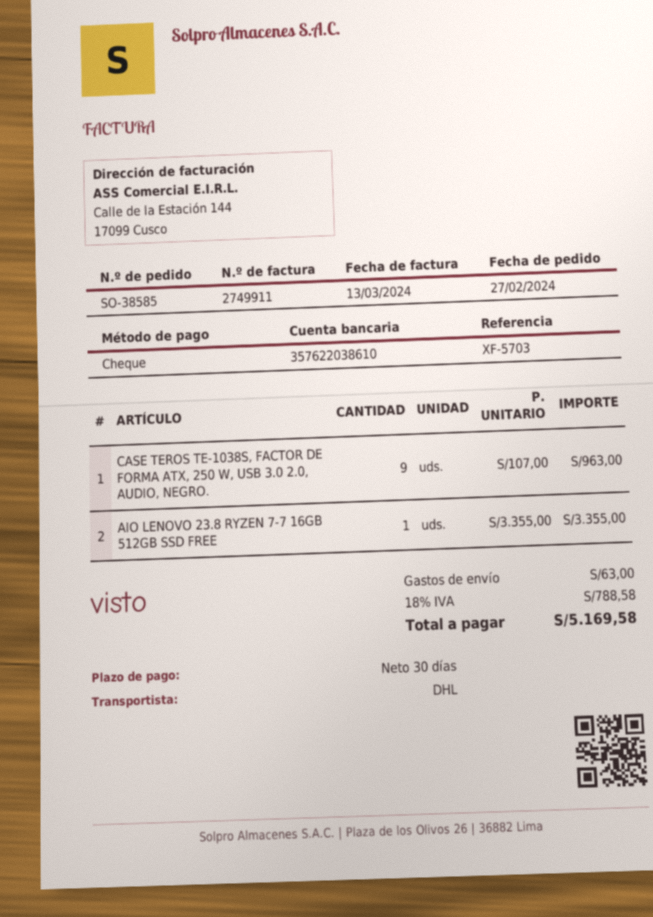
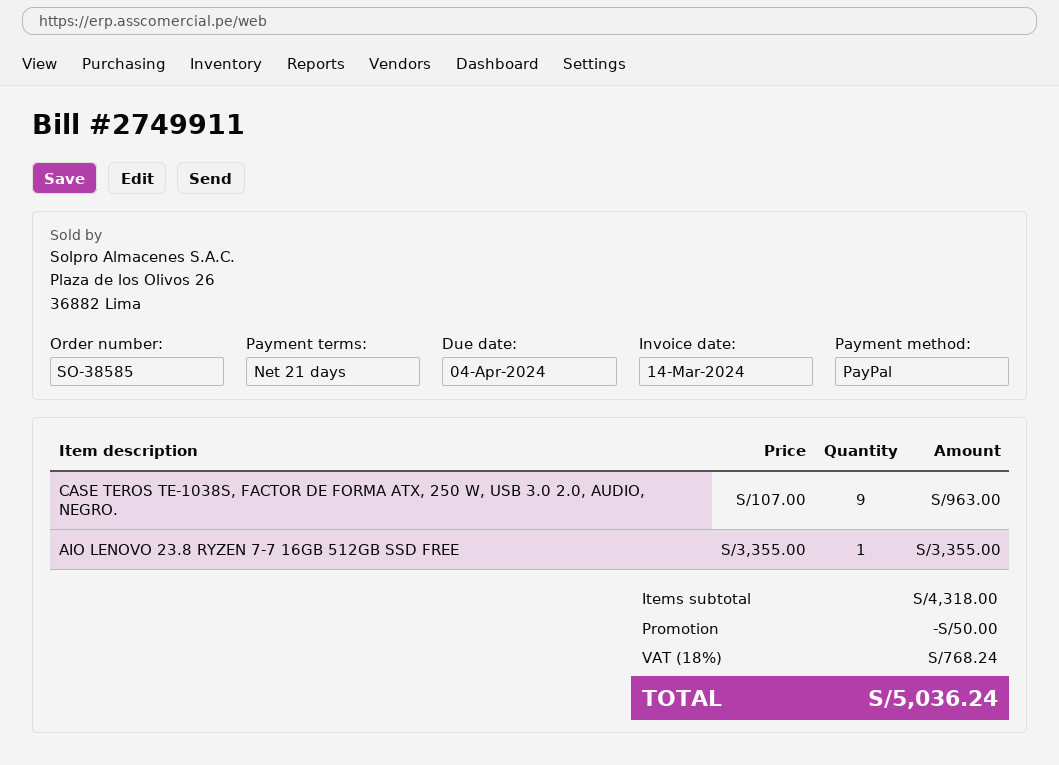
invoice date: 2024-03-13 -> 2024-03-14
payment terms: 30 days -> 21 days
payment method: cheque -> PayPal
discount: none -> 50.00
shipping: 63.00 -> none
tax: 18% = 788.58 -> 18% = 768.24
total: 5169.58 -> 5036.24

